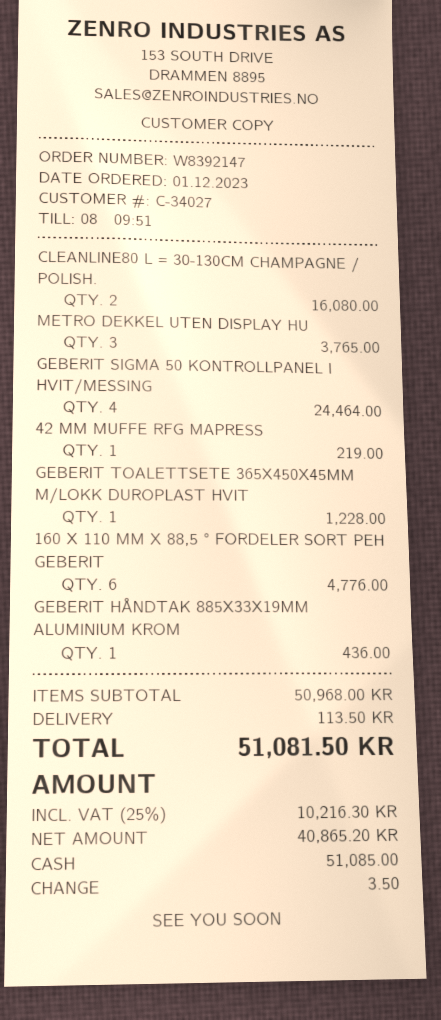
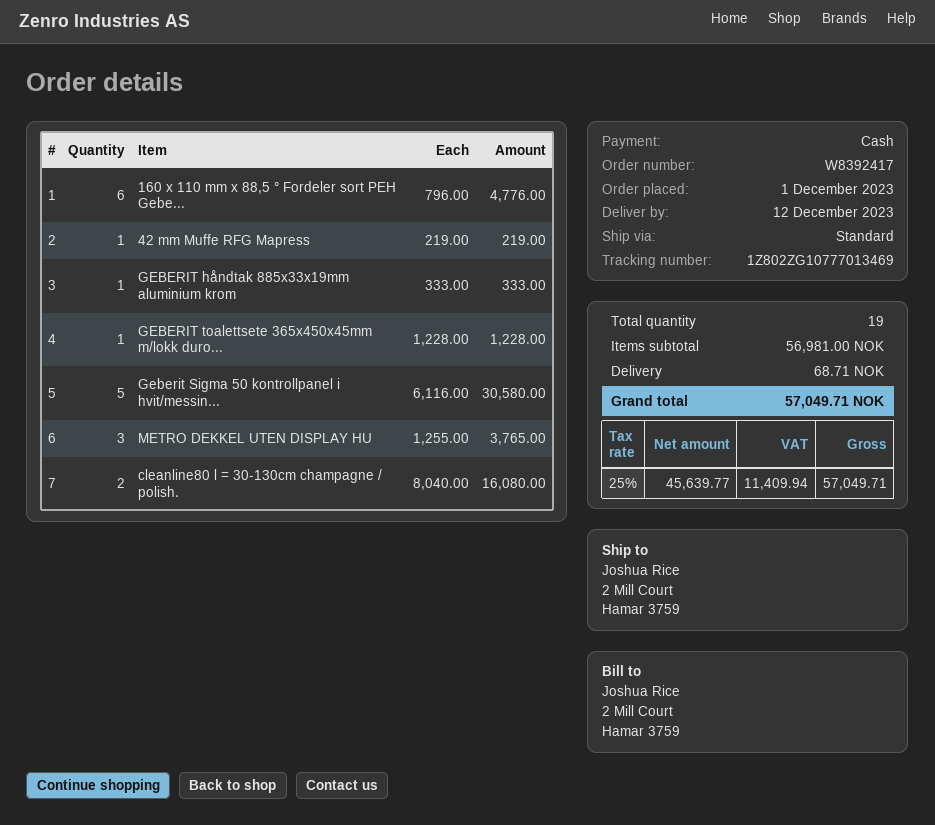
order number: W8392147 -> W8392417
GEBERIT SIGMA 50 KONTROLLPANEL I HVIT/MESSING: 4 for 24464.00 -> 5 for 30580.00
GEBERIT HÅNDTAK 885X33X19MM ALUMINIUM KROM: 1 for 436.00 -> 1 for 333.00
subtotal: 50968.00 -> 56981.00
shipping: 113.50 -> 68.71
net: 40865.20 -> 45639.77
tax: 25% = 10216.30 -> 25% = 11409.94
total: 51081.50 -> 57049.71

